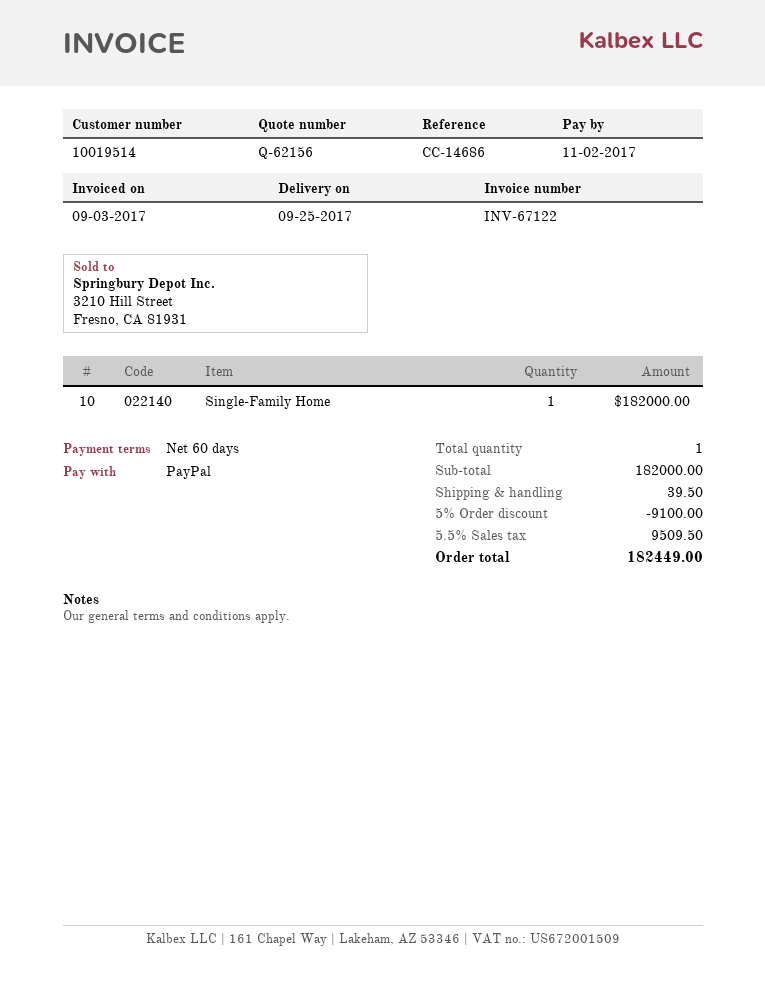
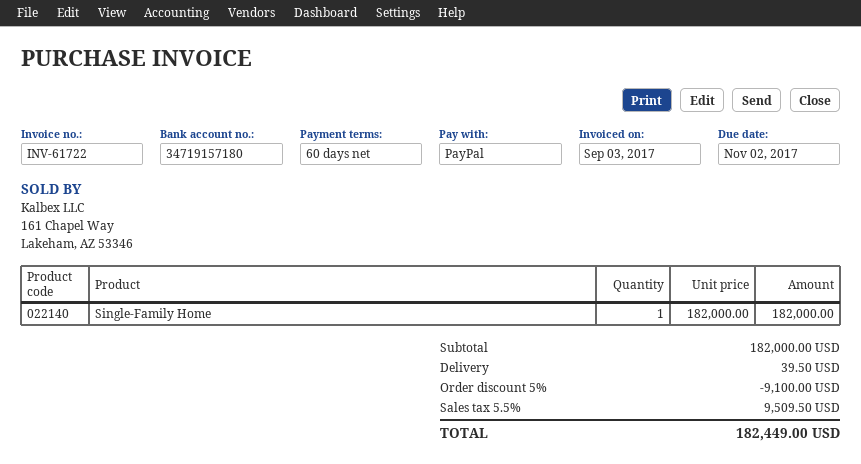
invoice number: INV-67122 -> INV-61722

